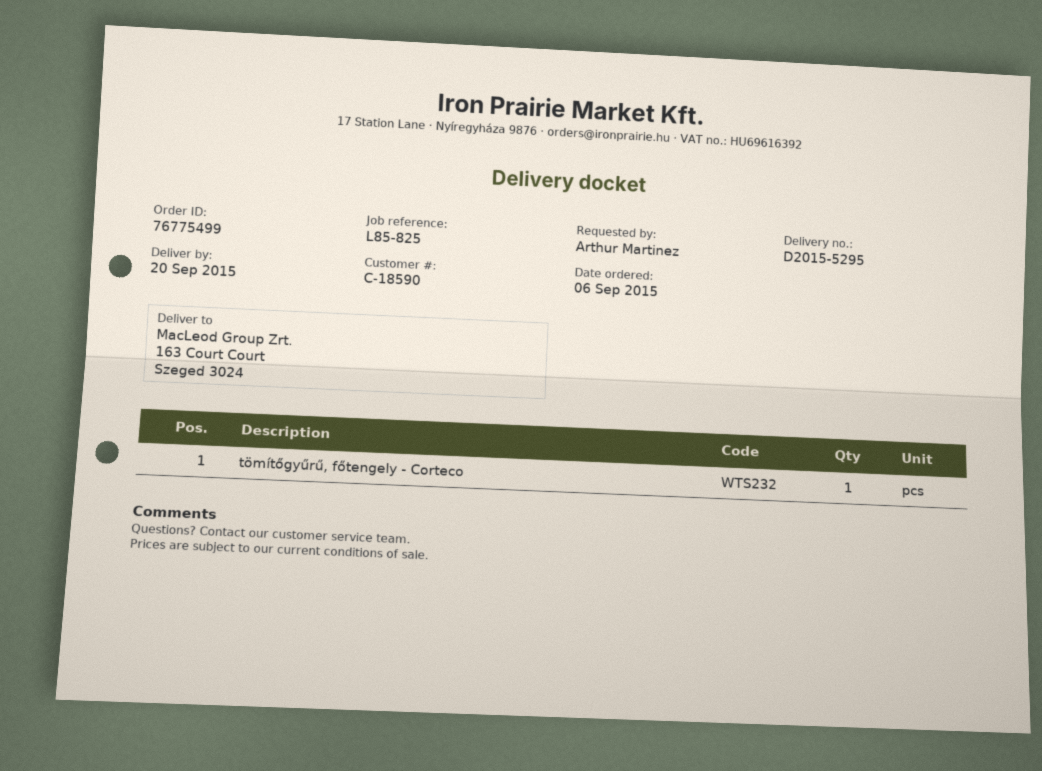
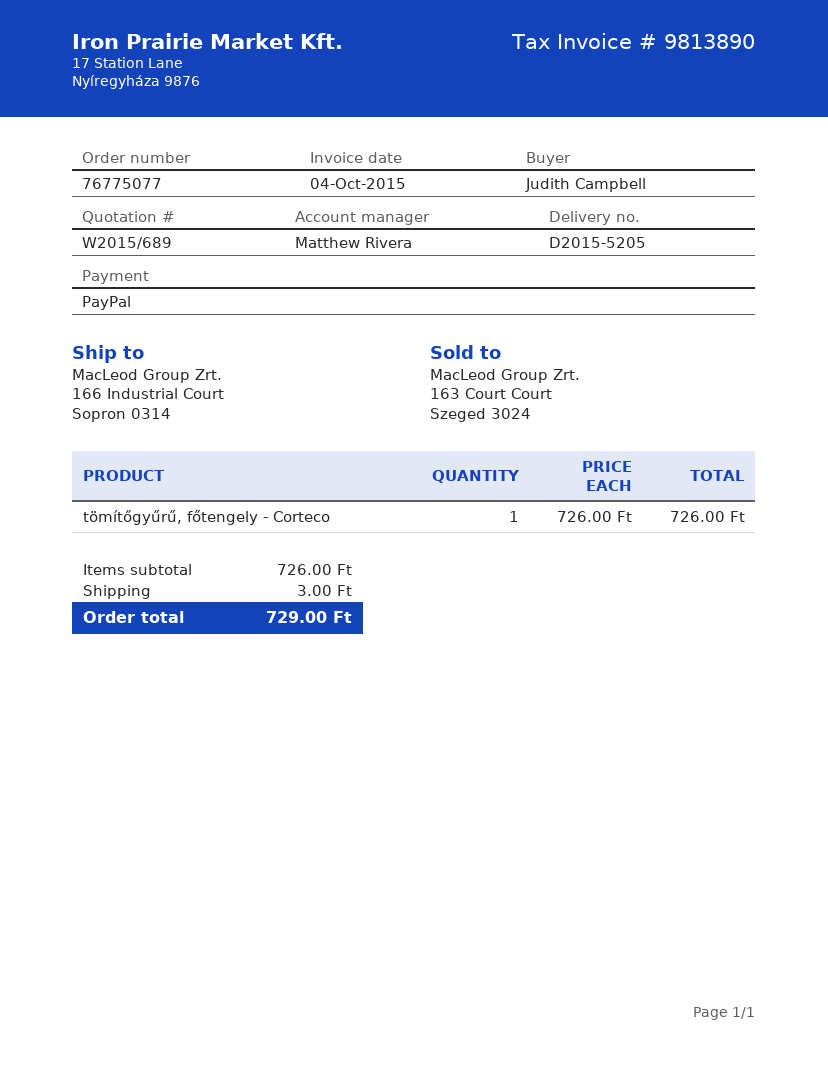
order number: 76775499 -> 76775077
delivery note number: D2015-5295 -> D2015-5205
ordered by: Arthur Martinez -> Judith Campbell
ship to: 163 Court Court, Szeged 3024 -> 166 Industrial Court, Sopron 0314

